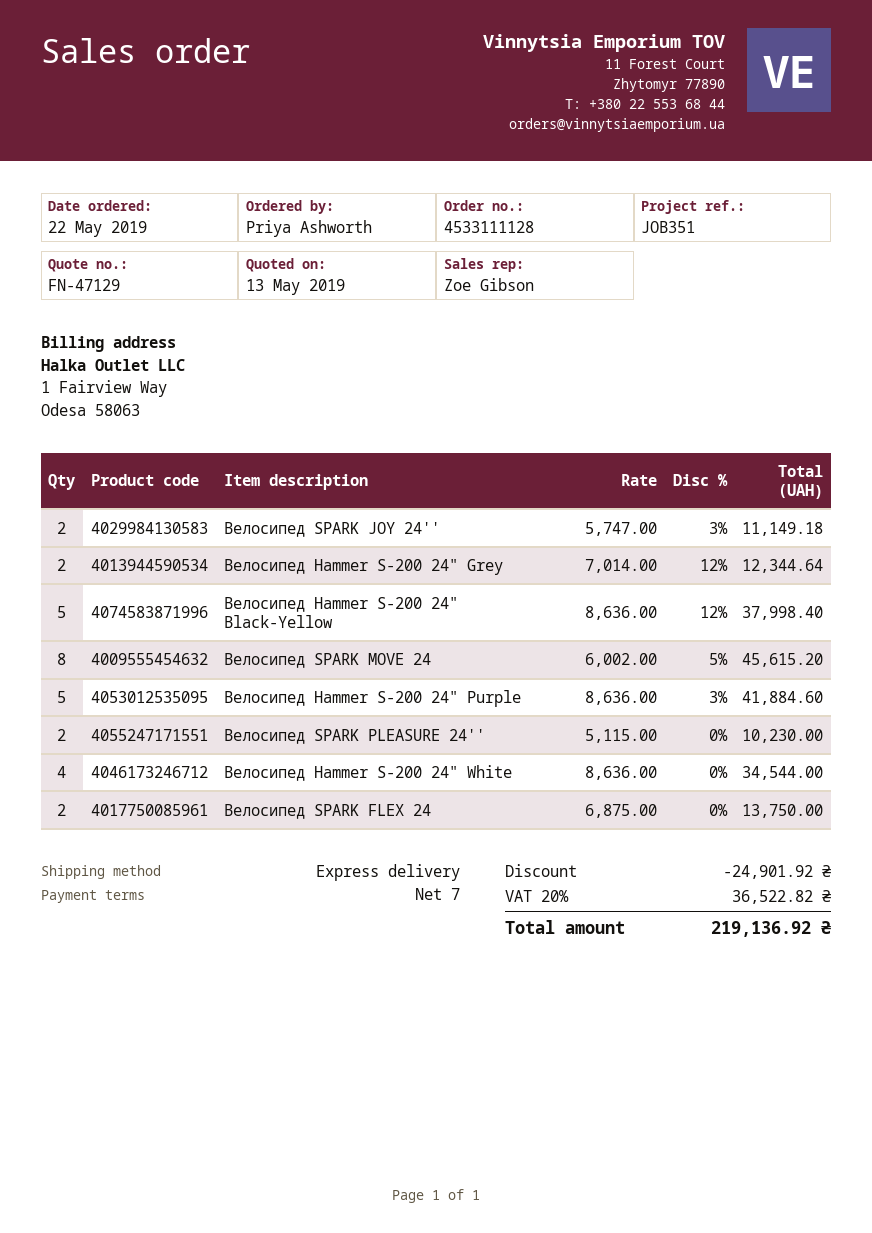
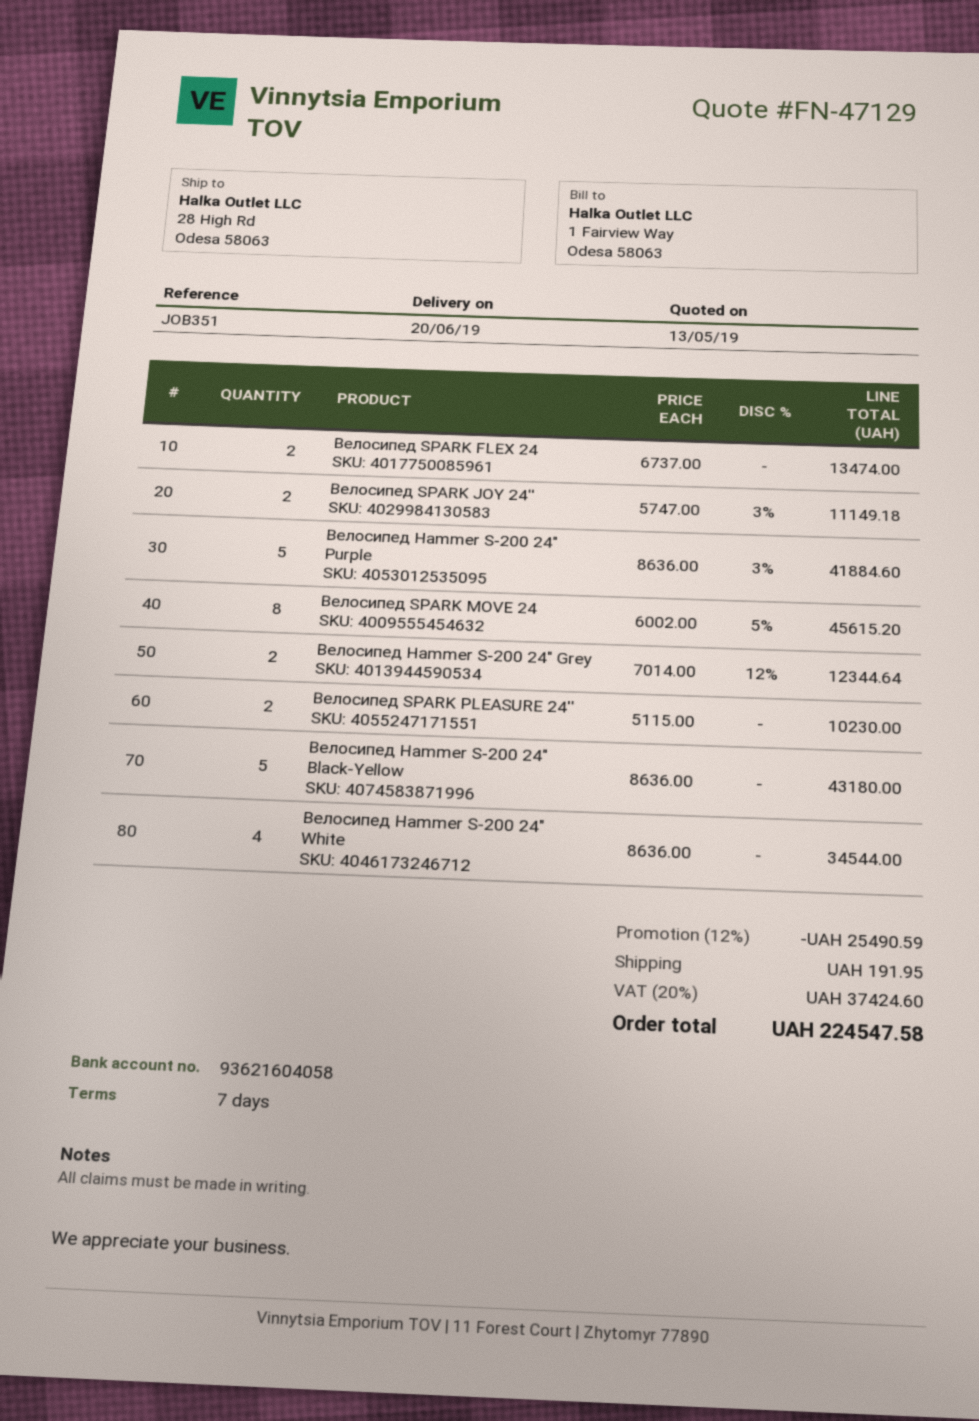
Велосипед Hammer S-200 24" Black-Yellow: 5 x 8636.00 - 12% = 37998.40 -> 5 x 8636.00 = 43180.00
Велосипед SPARK FLEX 24: 2 x 6875.00 = 13750.00 -> 2 x 6737.00 = 13474.00
discount: 24901.92 -> 25490.59
shipping: none -> 191.95
tax: 20% = 36522.82 -> 20% = 37424.60
total: 219136.92 -> 224547.58

